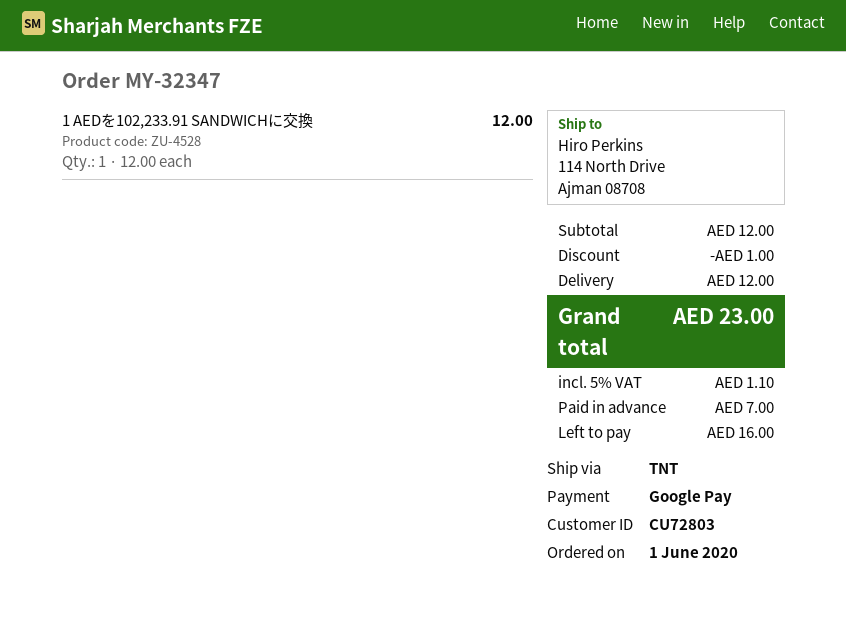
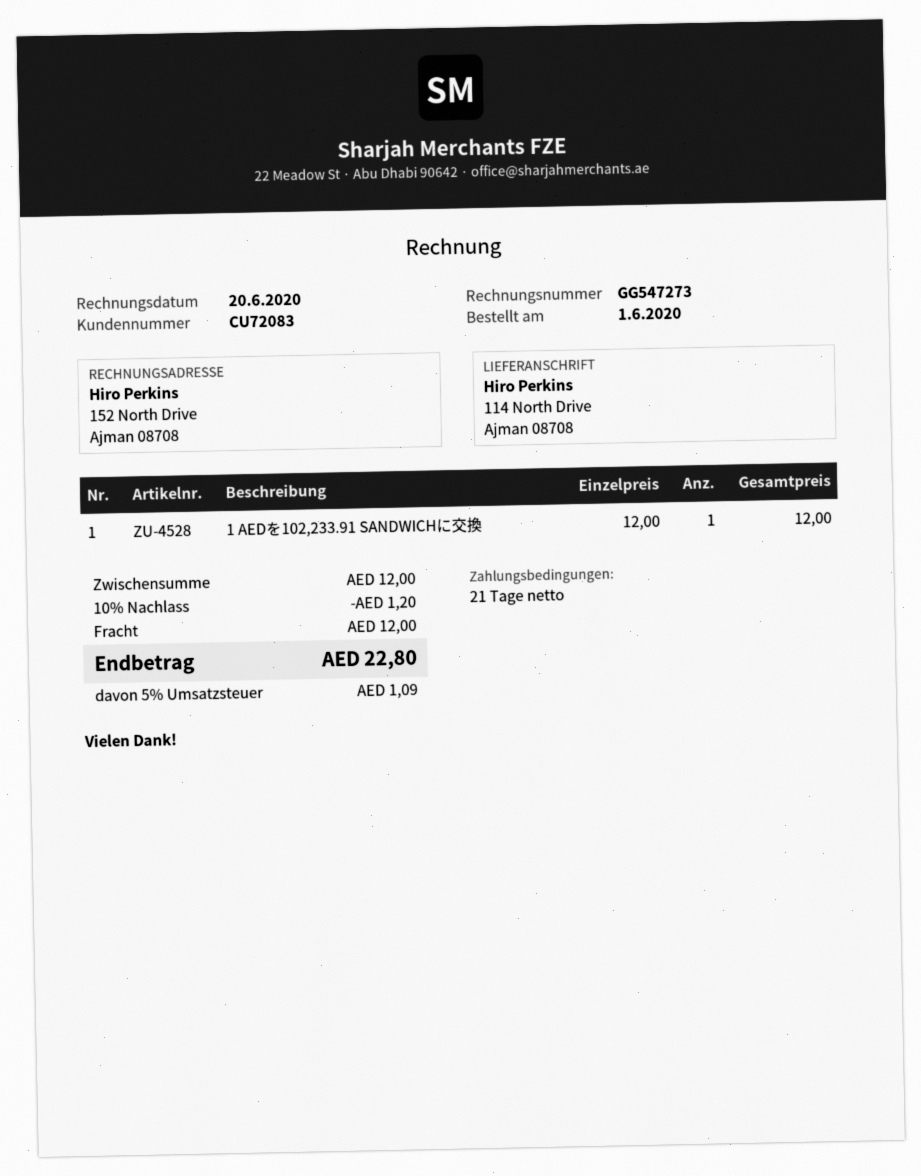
customer number: CU72803 -> CU72083
discount: 1.00 -> 1.20
tax: 5% = 1.10 -> 5% = 1.09
total: 23.00 -> 22.80

